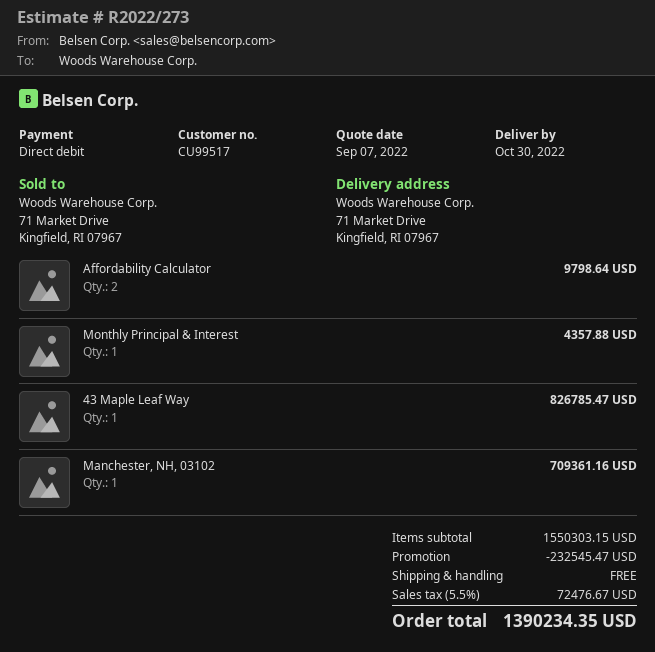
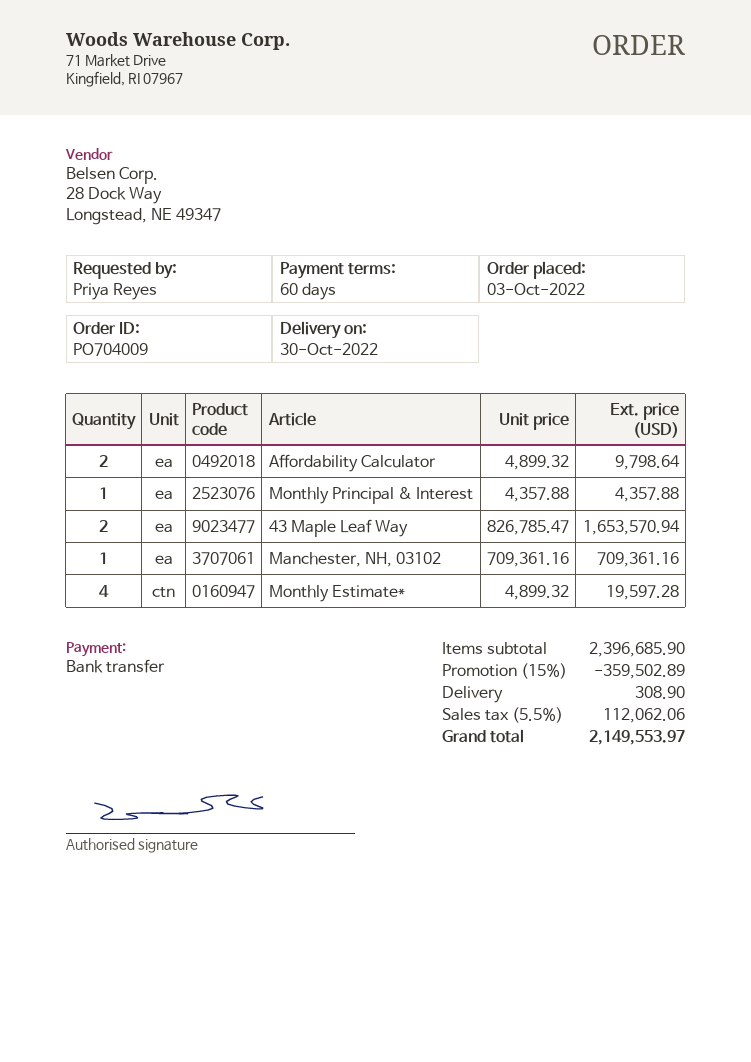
payment method: direct debit -> bank transfer
43 Maple Leaf Way: 1 for 826785.47 -> 2 for 1653570.94
Monthly Estimate*: none -> 4 for 19597.28
subtotal: 1550303.15 -> 2396685.90
discount: 232545.47 -> 359502.89
shipping: 0.00 -> 308.90
tax: 5.5% = 72476.67 -> 5.5% = 112062.06
total: 1390234.35 -> 2149553.97

